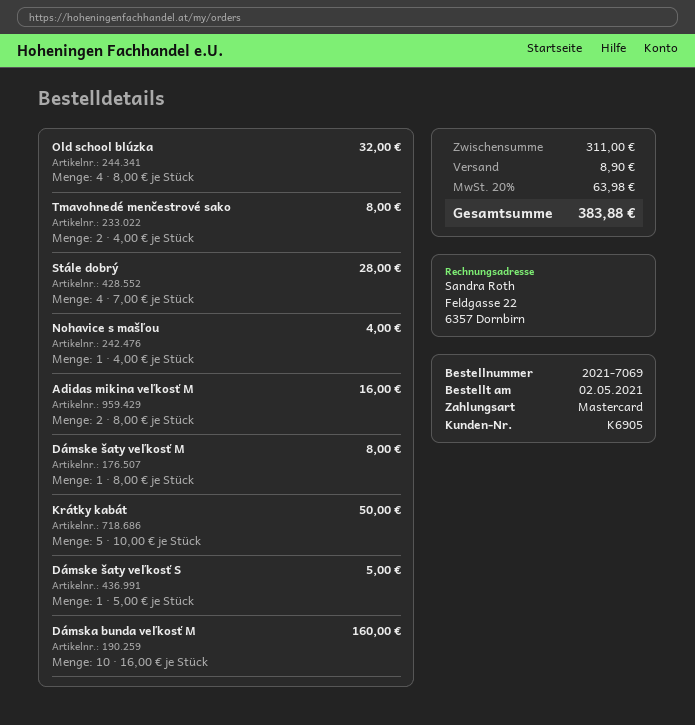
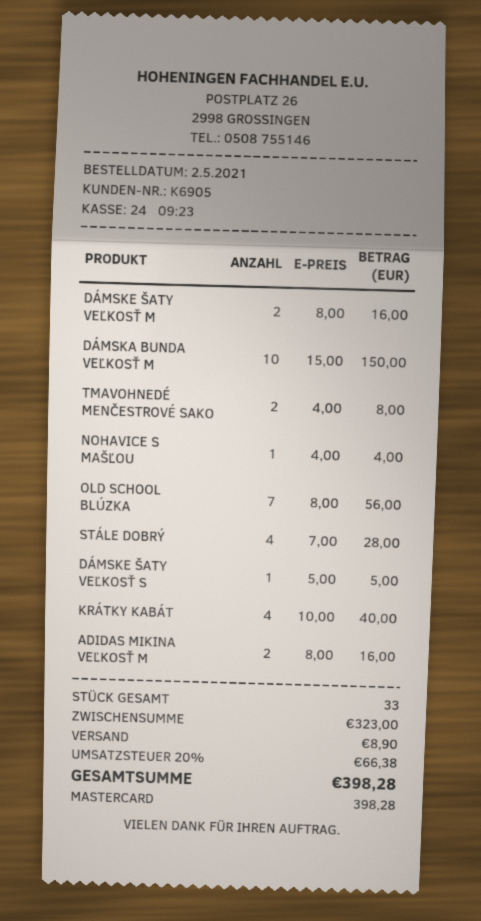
Old school blúzka: 4 x 8.00 = 32.00 -> 7 x 8.00 = 56.00
Dámske šaty veľkosť M: 1 x 8.00 = 8.00 -> 2 x 8.00 = 16.00
Krátky kabát: 5 x 10.00 = 50.00 -> 4 x 10.00 = 40.00
Dámska bunda veľkosť M: 10 x 16.00 = 160.00 -> 10 x 15.00 = 150.00
subtotal: 311.00 -> 323.00
tax: 20% = 63.98 -> 20% = 66.38
total: 383.88 -> 398.28

